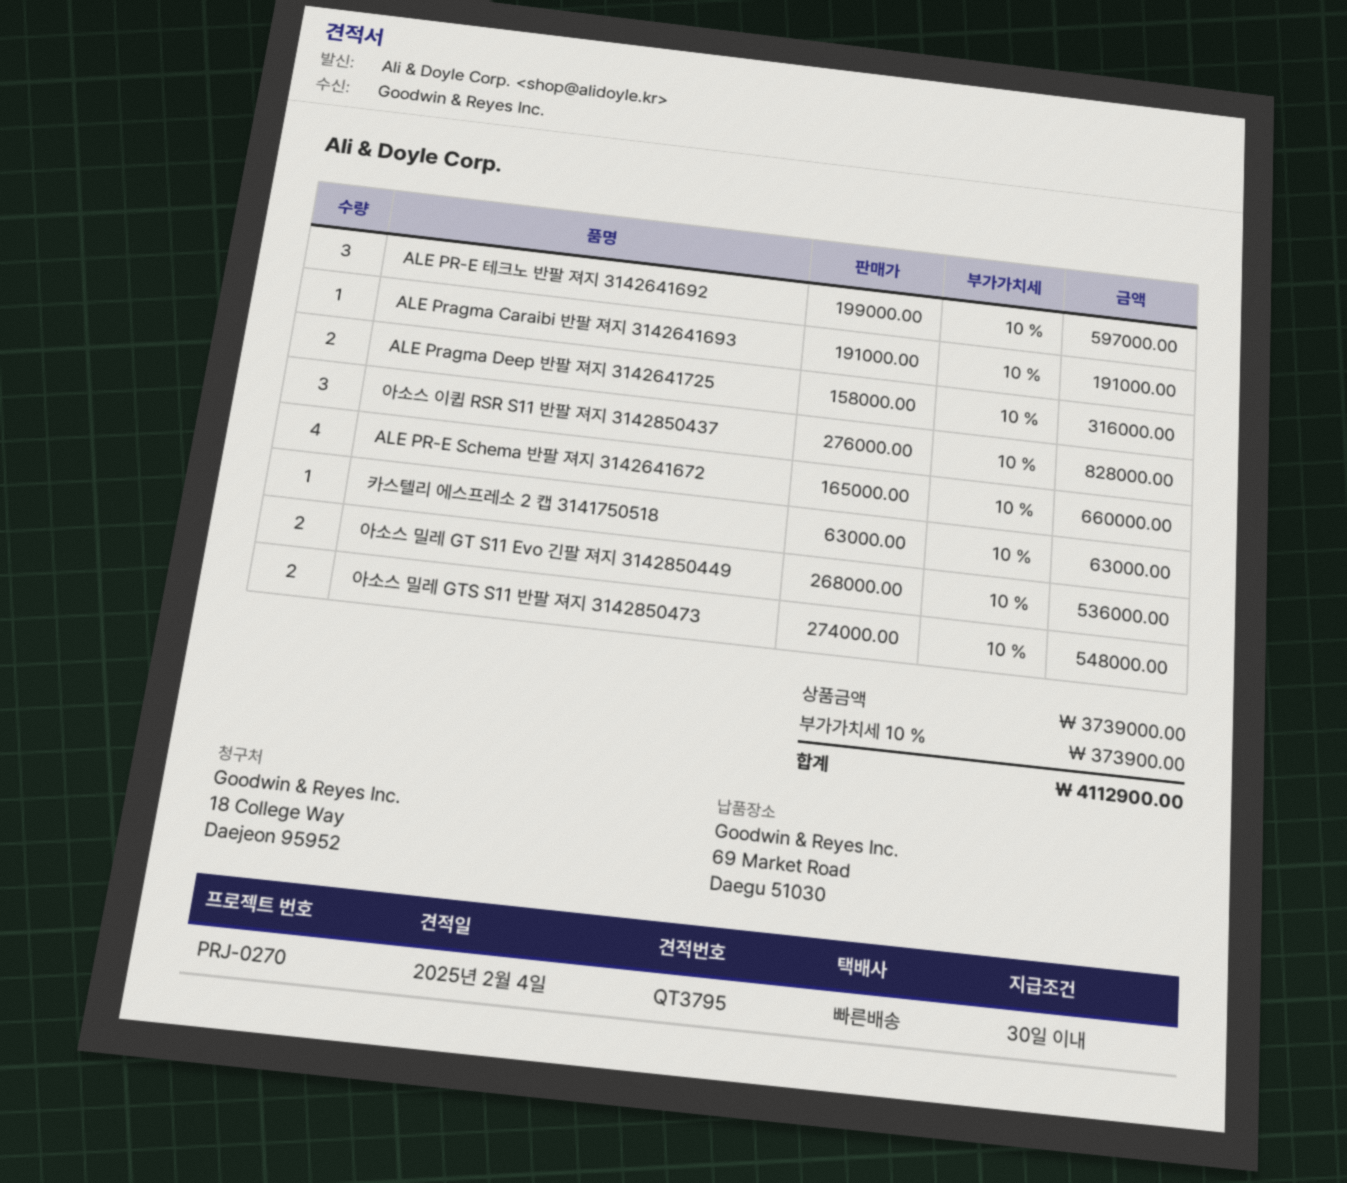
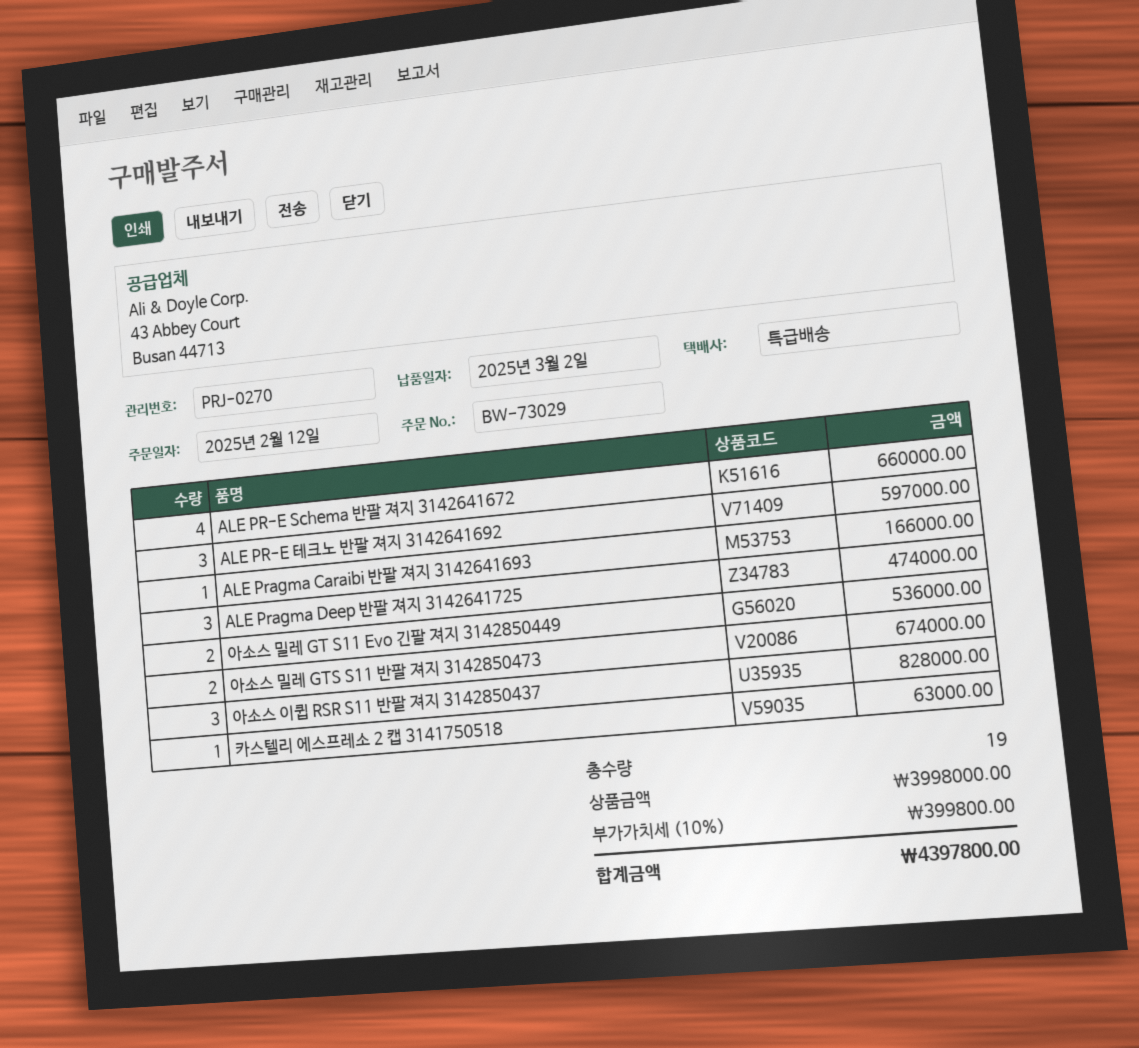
ALE Pragma Caraibi 반팔 져지 3142641693: 1 for 191000.00 -> 1 for 166000.00
ALE Pragma Deep 반팔 져지 3142641725: 2 for 316000.00 -> 3 for 474000.00
아소스 밀레 GTS S11 반팔 져지 3142850473: 2 for 548000.00 -> 2 for 674000.00
subtotal: 3739000.00 -> 3998000.00
tax: 10% = 373900.00 -> 10% = 399800.00
total: 4112900.00 -> 4397800.00

